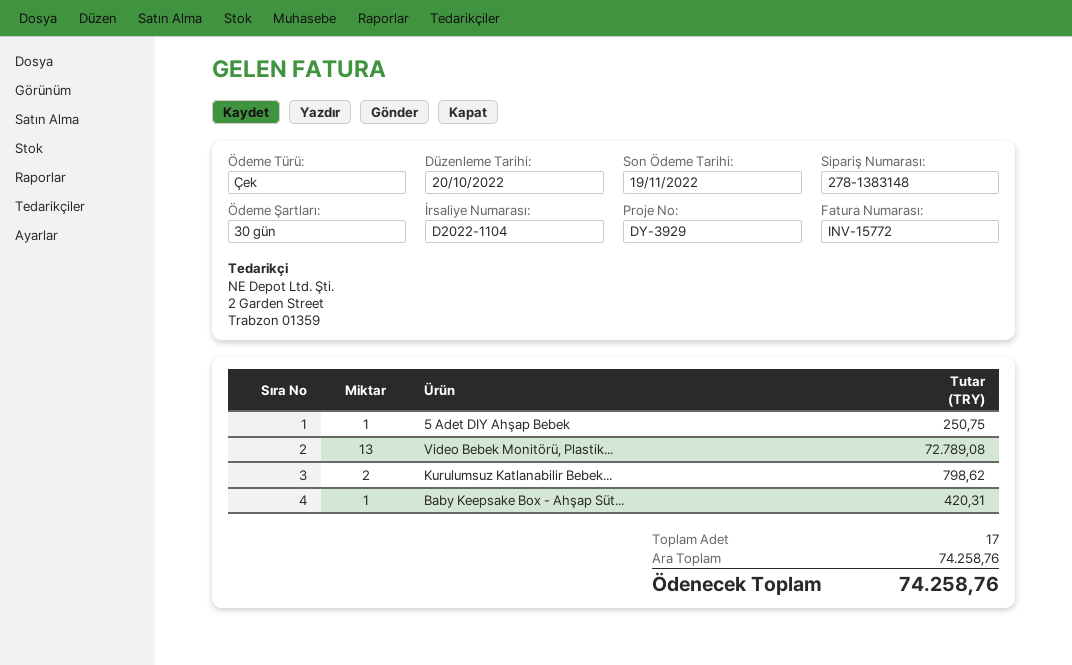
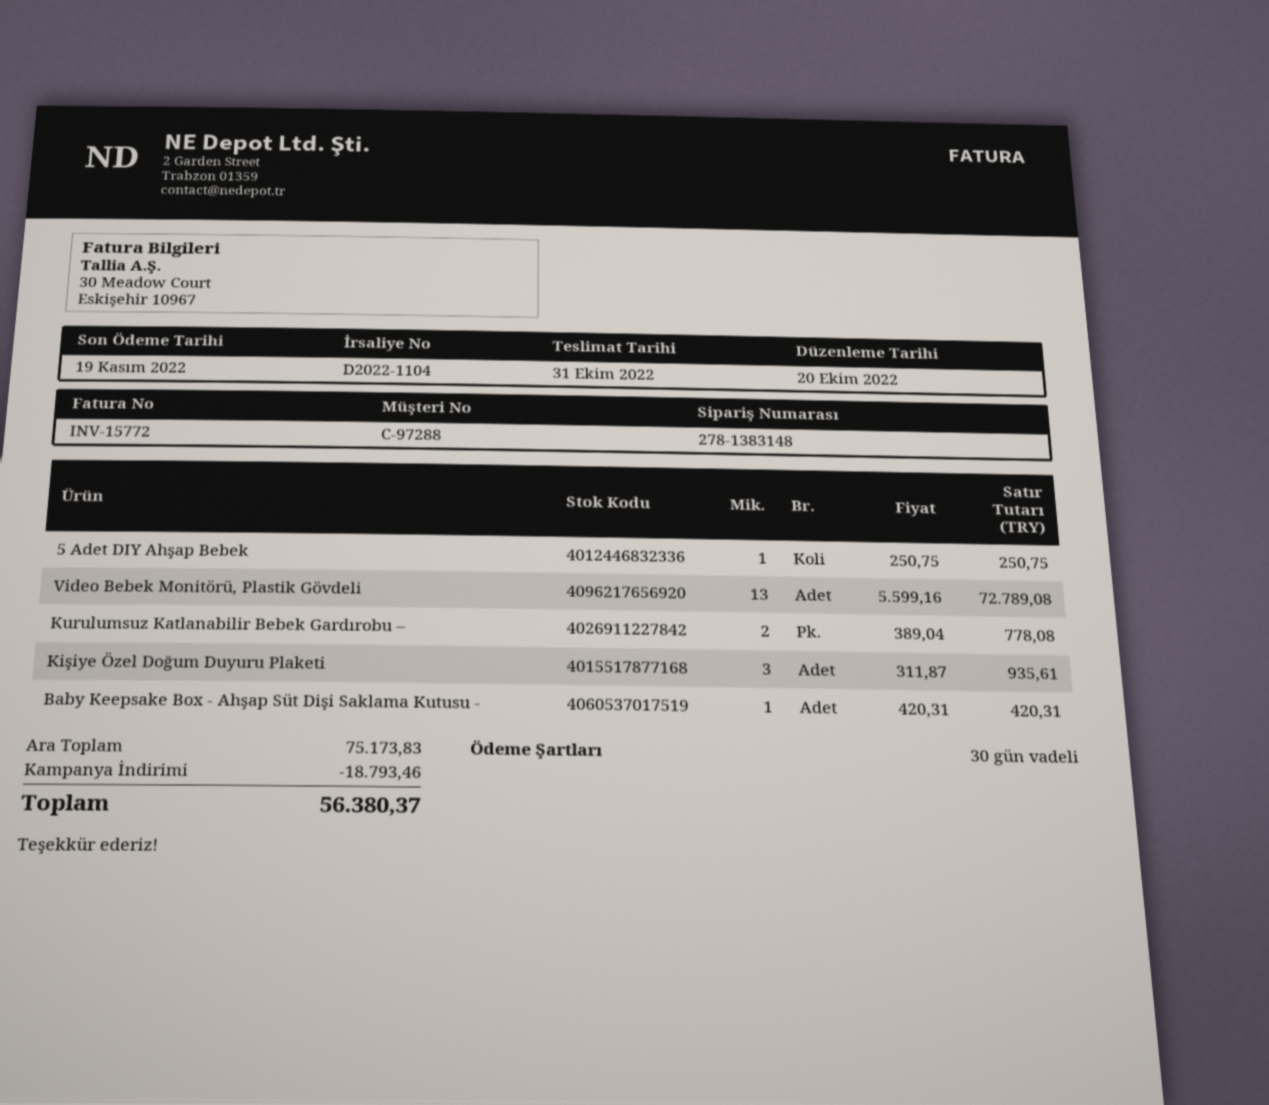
Kurulumsuz Katlanabilir Bebek...: 2 for 798.62 -> 2 for 778.08
Kişiye Özel Doğum Duyuru Plaketi: none -> 3 for 935.61
subtotal: 74258.76 -> 75173.83
discount: none -> 18793.46
total: 74258.76 -> 56380.37

